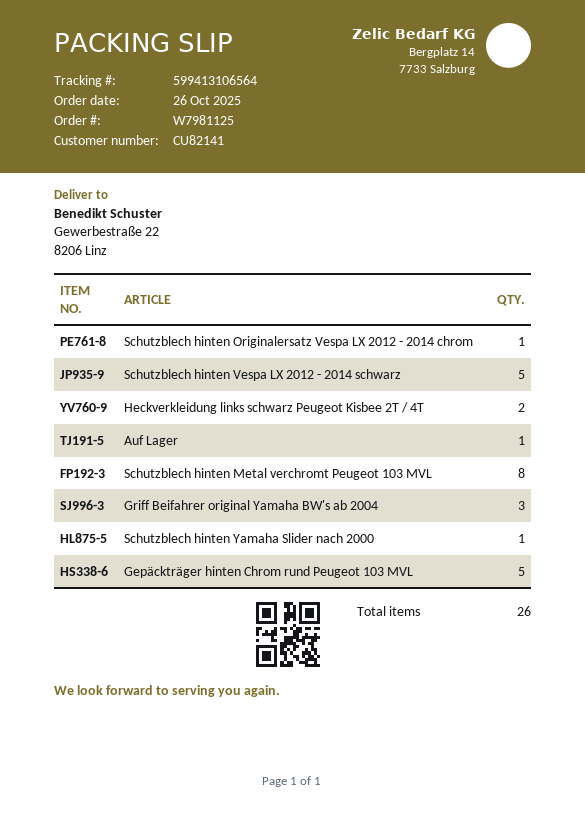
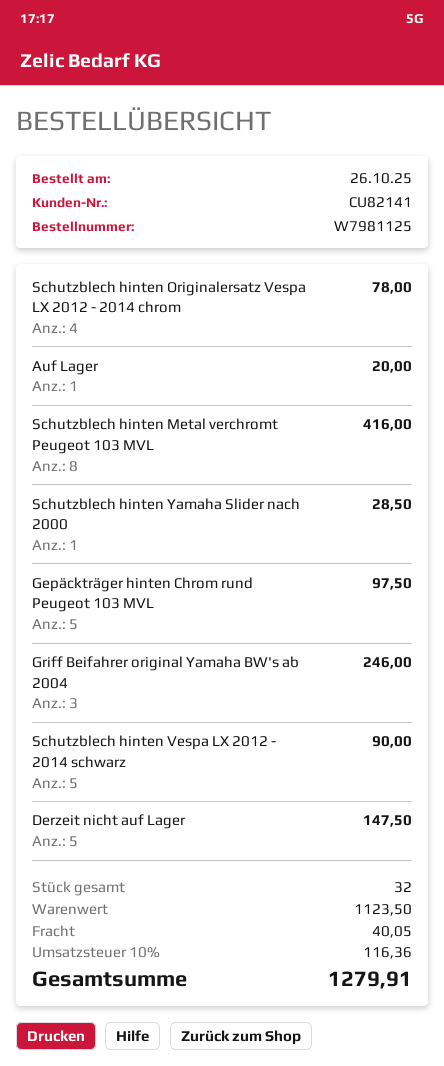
Schutzblech hinten Originalersatz Vespa LX 2012 - 2014 chrom: 1 -> 4
Heckverkleidung links schwarz Peugeot Kisbee 2T / 4T: 2 -> none
Derzeit nicht auf Lager: none -> 5
total quantity: 26 -> 32

